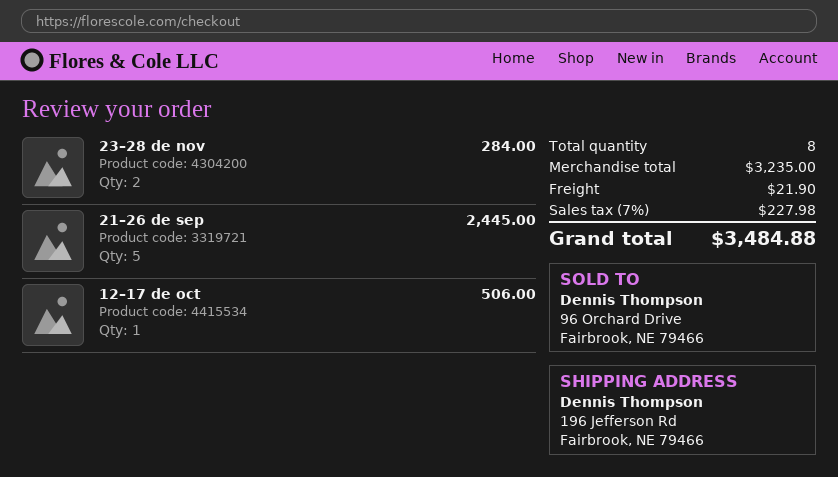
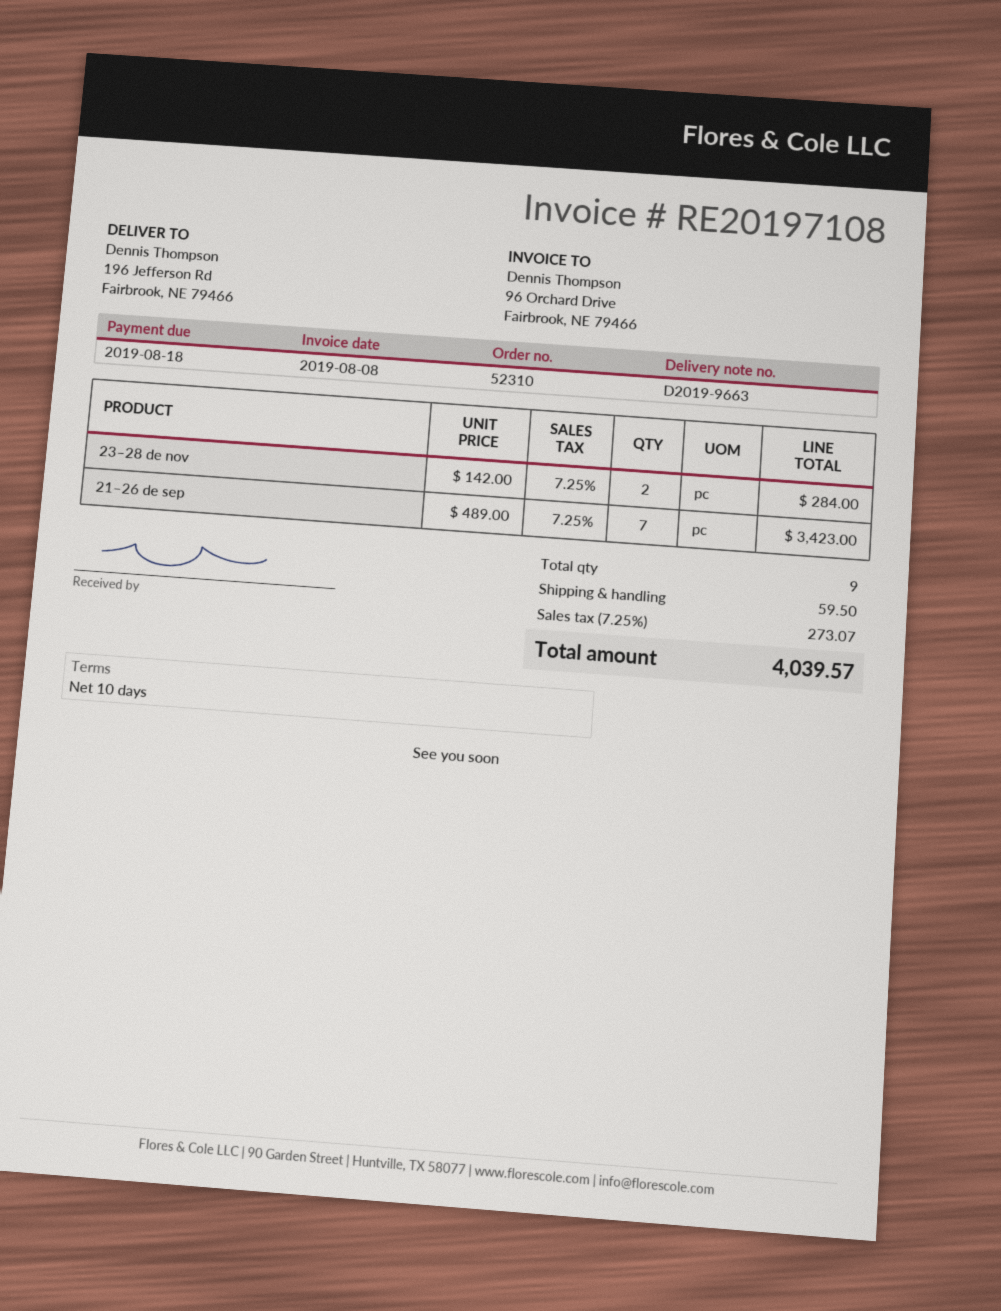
21–26 de sep: 5 for 2445.00 -> 7 for 3423.00
12–17 de oct: 1 for 506.00 -> none
total quantity: 8 -> 9
shipping: 21.90 -> 59.50
tax: 7% = 227.98 -> 7.25% = 273.07
total: 3484.88 -> 4039.57

